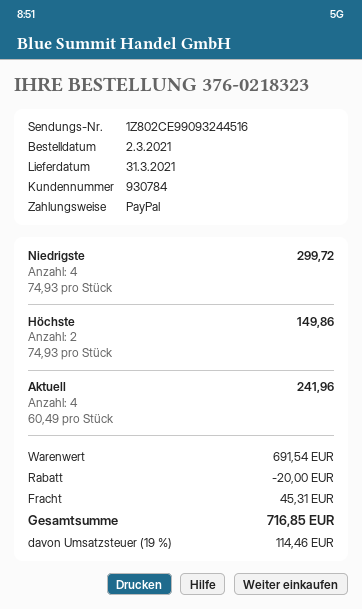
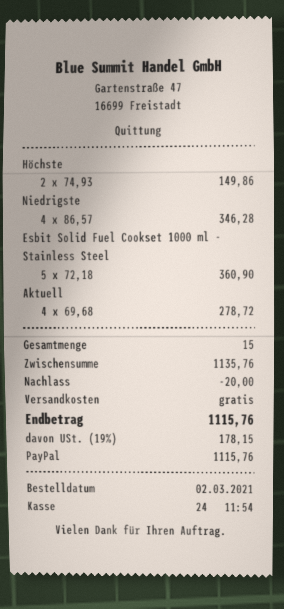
Niedrigste: 4 x 74.93 = 299.72 -> 4 x 86.57 = 346.28
Aktuell: 4 x 60.49 = 241.96 -> 4 x 69.68 = 278.72
Esbit Solid Fuel Cookset 1000 ml - Stainless Steel: none -> 5 x 72.18 = 360.90
subtotal: 691.54 -> 1135.76
shipping: 45.31 -> 0.00
tax: 19% = 114.46 -> 19% = 178.15
total: 716.85 -> 1115.76

